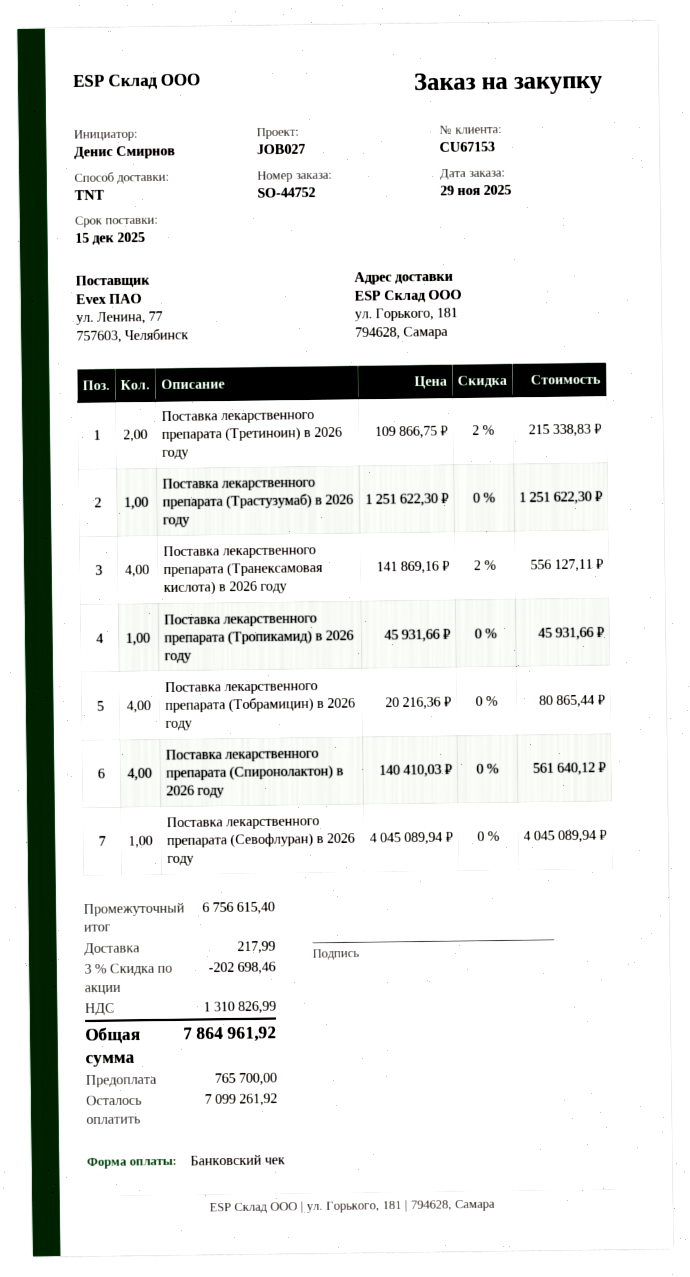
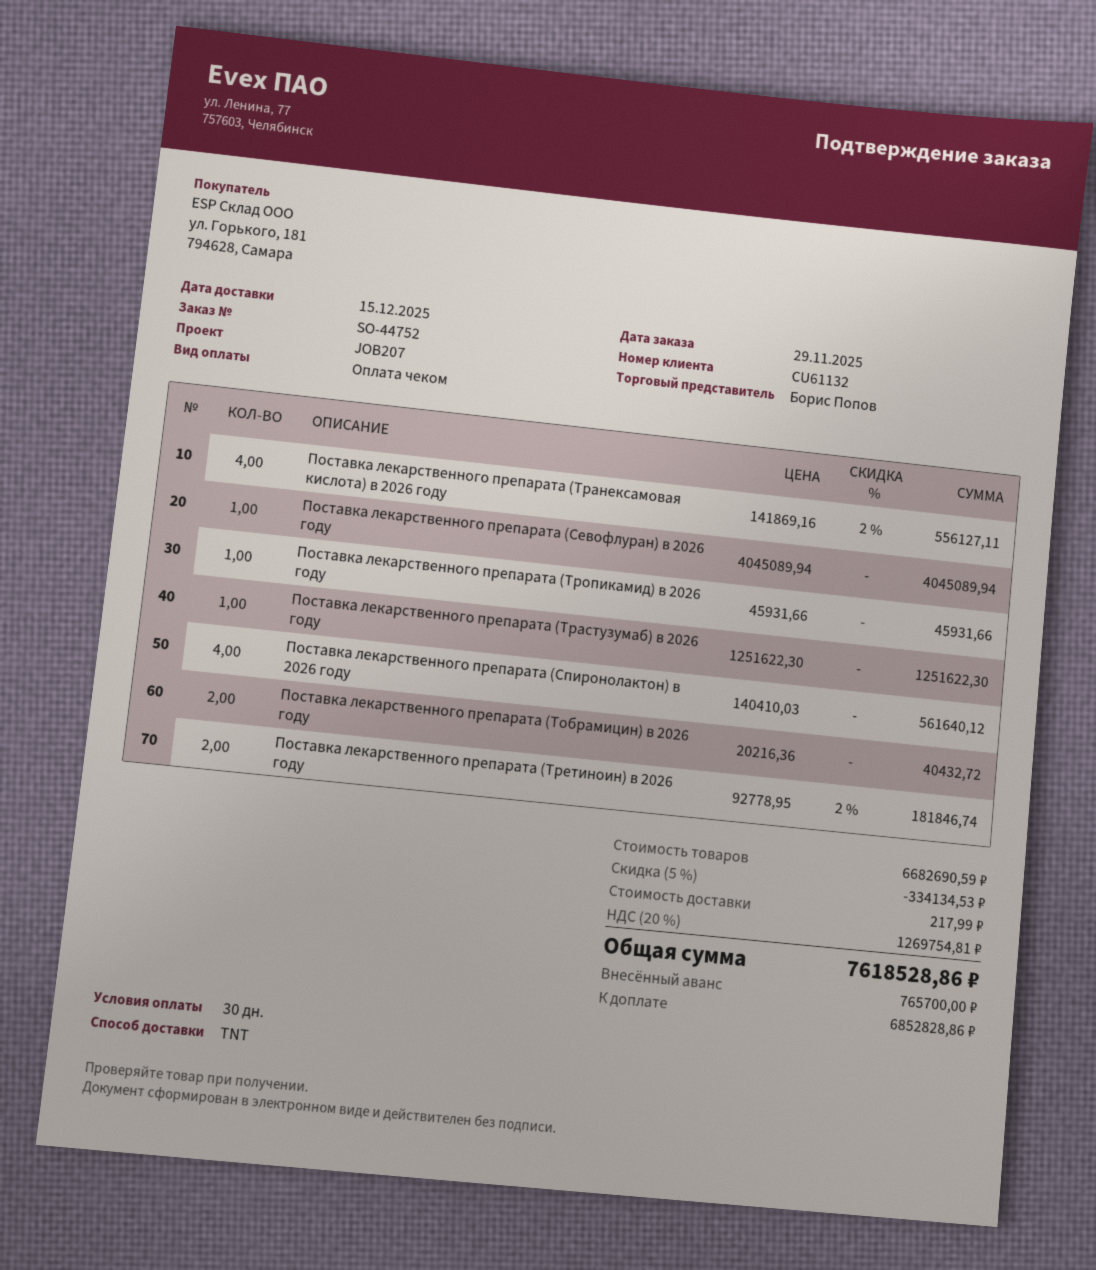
customer number: CU67153 -> CU61132
reference: JOB027 -> JOB207
Поставка лекарственного препарата (Третиноин) в 2026 году: 2 x 109866.75 - 2% = 215338.83 -> 2 x 92778.95 - 2% = 181846.74
Поставка лекарственного препарата (Тобрамицин) в 2026 году: 4 x 20216.36 = 80865.44 -> 2 x 20216.36 = 40432.72
subtotal: 6756615.40 -> 6682690.59
discount: 3% = 202698.46 -> 5% = 334134.53
tax: 1310826.99 -> 1269754.81
total: 7864961.92 -> 7618528.86
balance: 7099261.92 -> 6852828.86

